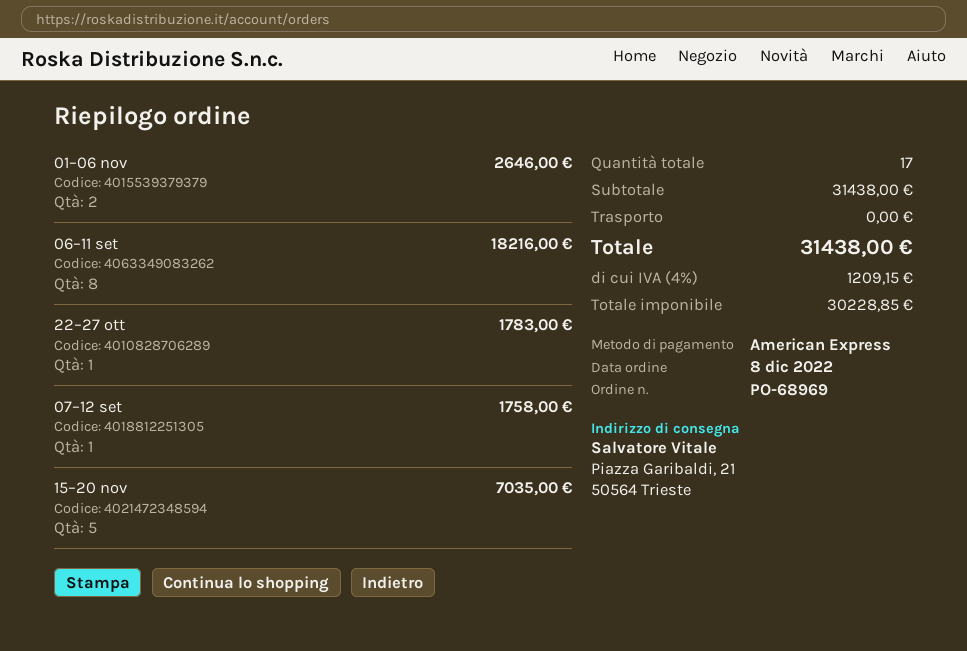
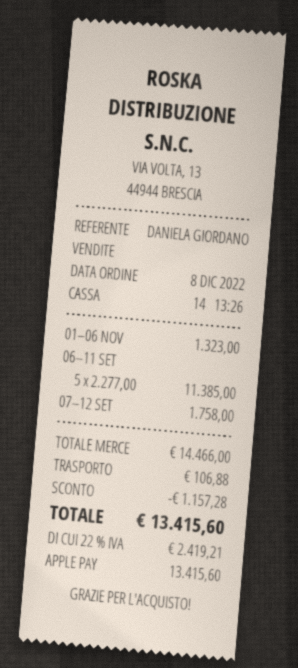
payment method: American Express -> Apple Pay
01–06 nov: 2 for 2646.00 -> 1 for 1323.00
06–11 set: 8 for 18216.00 -> 5 for 11385.00
22–27 ott: 1 for 1783.00 -> none
15–20 nov: 5 for 7035.00 -> none
subtotal: 31438.00 -> 14466.00
discount: none -> 1157.28
shipping: 0.00 -> 106.88
tax: 4% = 1209.15 -> 22% = 2419.21
total: 31438.00 -> 13415.60

